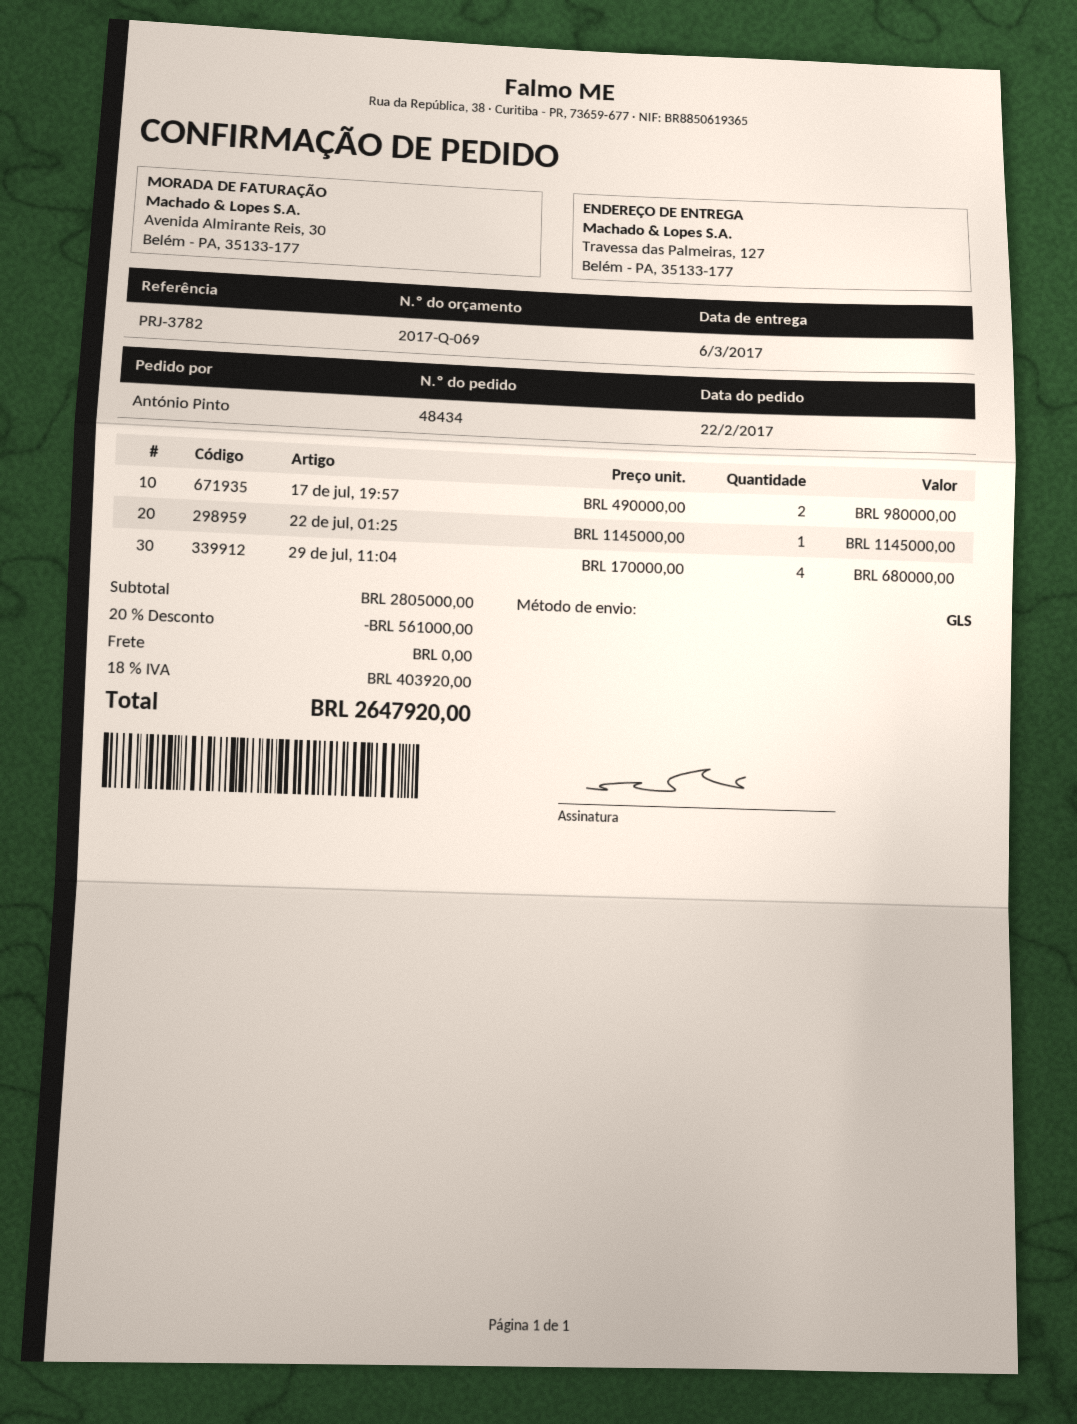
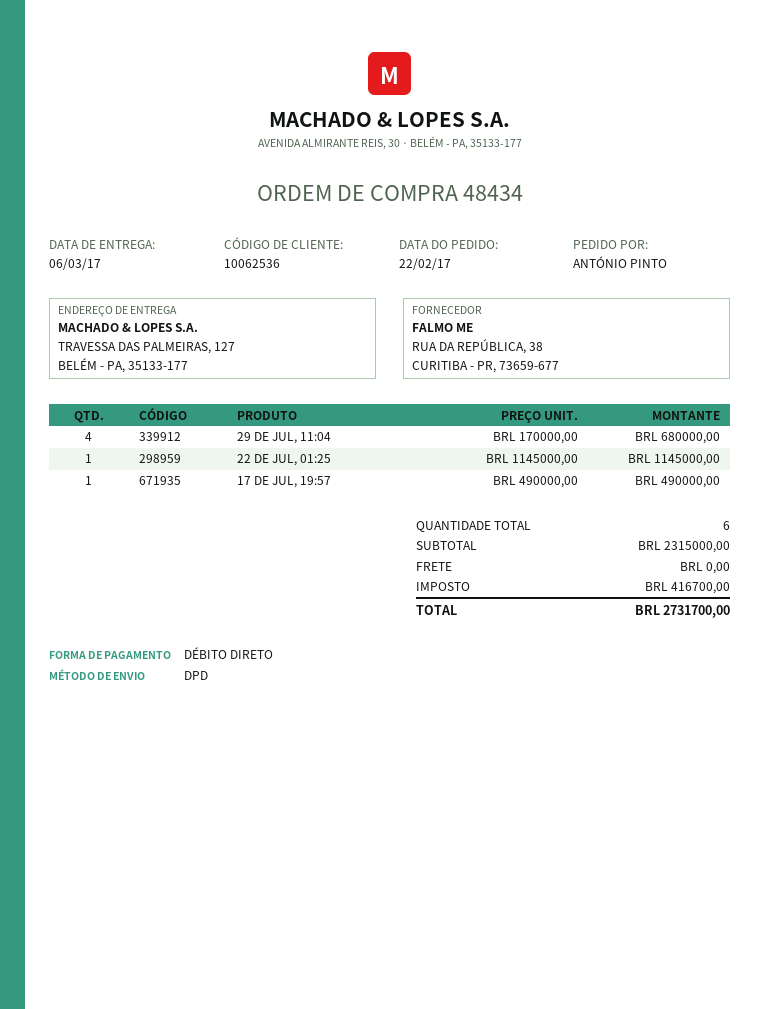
shipping method: GLS -> DPD
17 de jul, 19:57: 2 x 490000.00 = 980000.00 -> 1 x 490000.00 = 490000.00
subtotal: 2805000.00 -> 2315000.00
discount: 20% = 561000.00 -> none
tax: 403920.00 -> 416700.00
total: 2647920.00 -> 2731700.00

